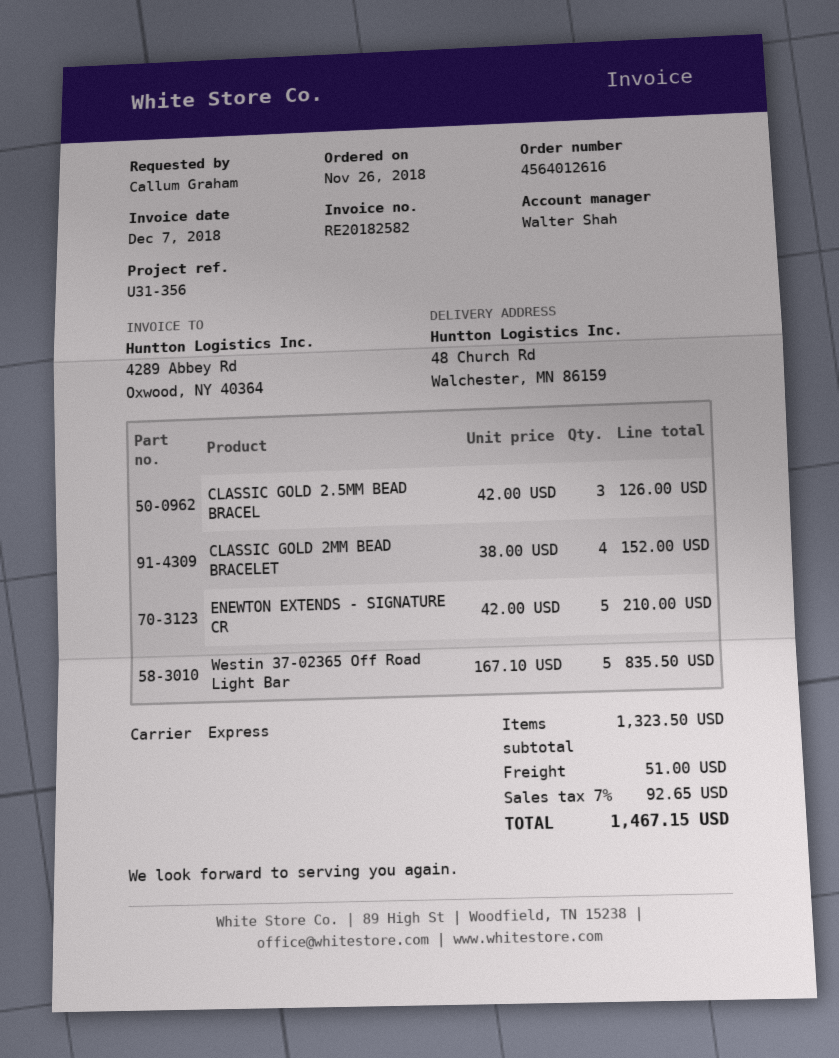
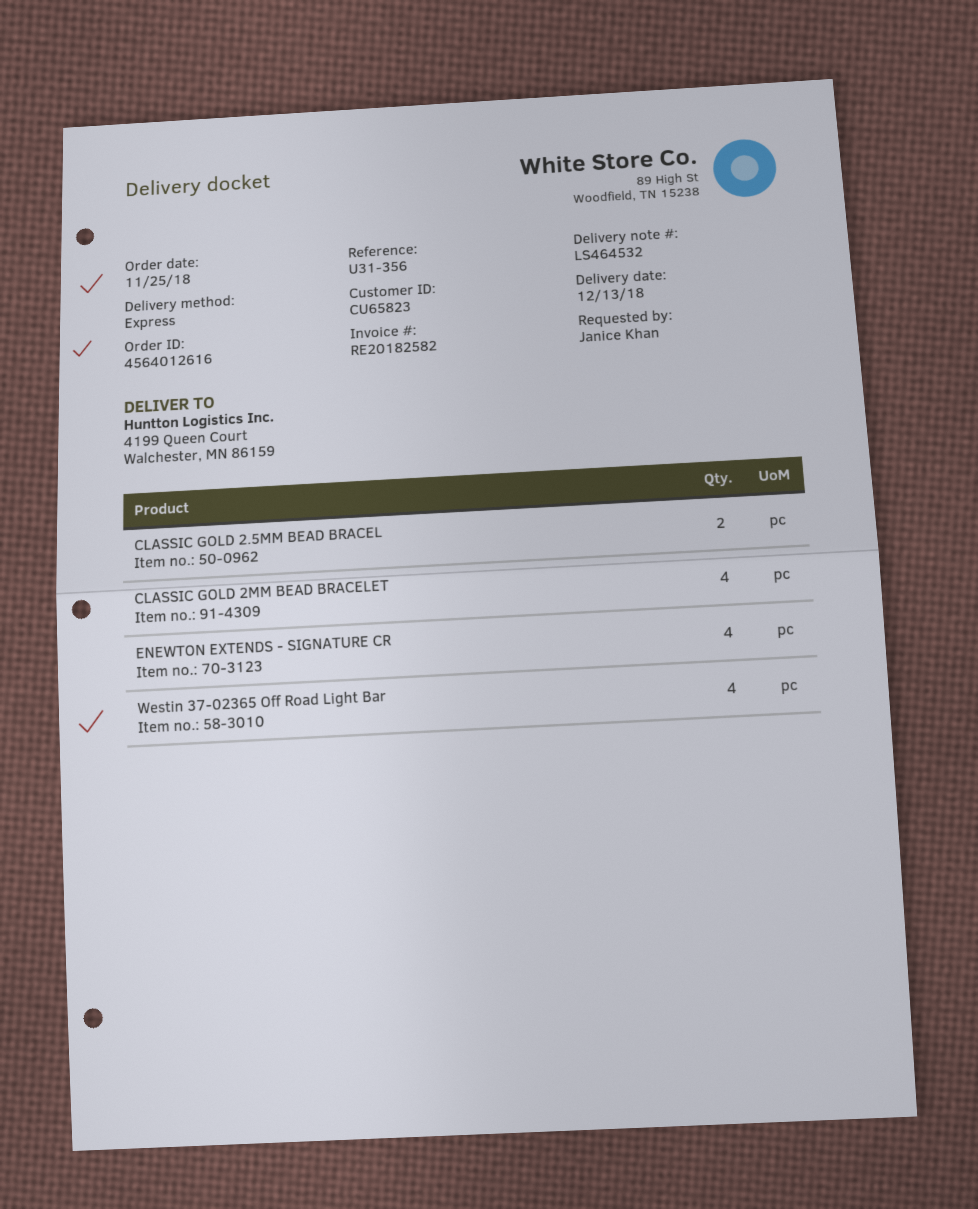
order date: 2018-11-26 -> 2018-11-25
ordered by: Callum Graham -> Janice Khan
ship to: 48 Church Rd, Walchester, MN 86159 -> 4199 Queen Court, Walchester, MN 86159
CLASSIC GOLD 2.5MM BEAD BRACEL: 3 -> 2
ENEWTON EXTENDS - SIGNATURE CR: 5 -> 4
Westin 37-02365 Off Road Light Bar: 5 -> 4

